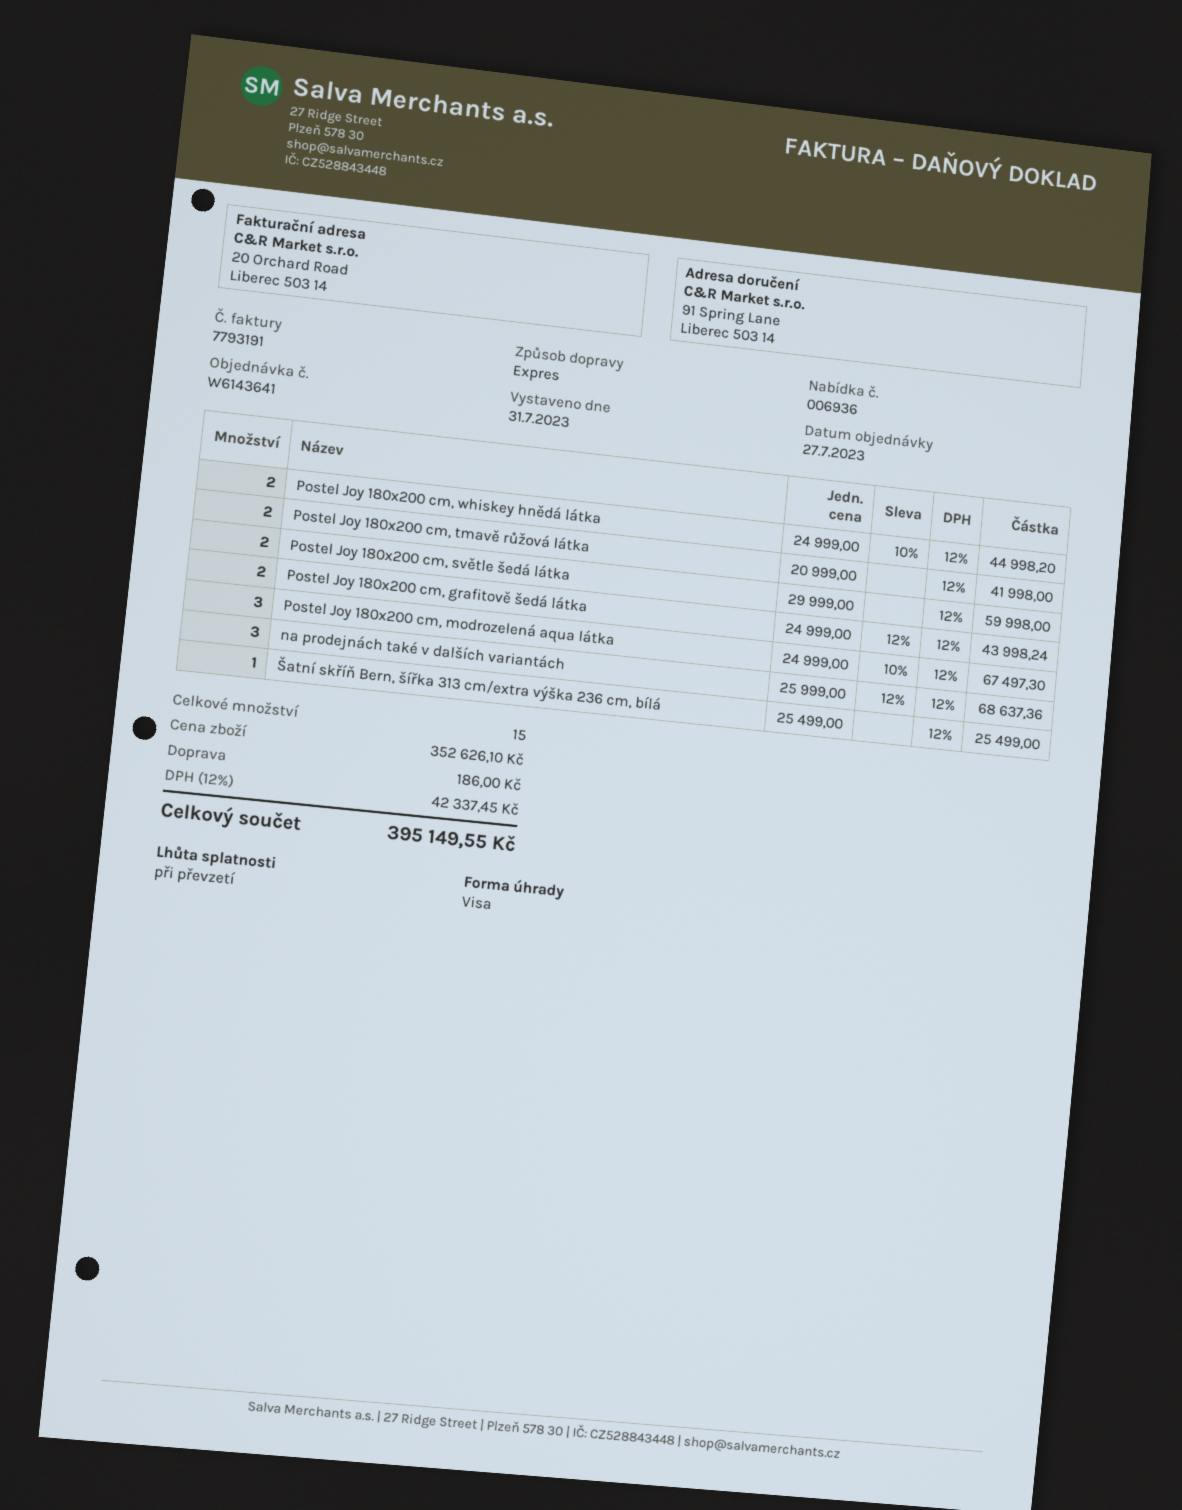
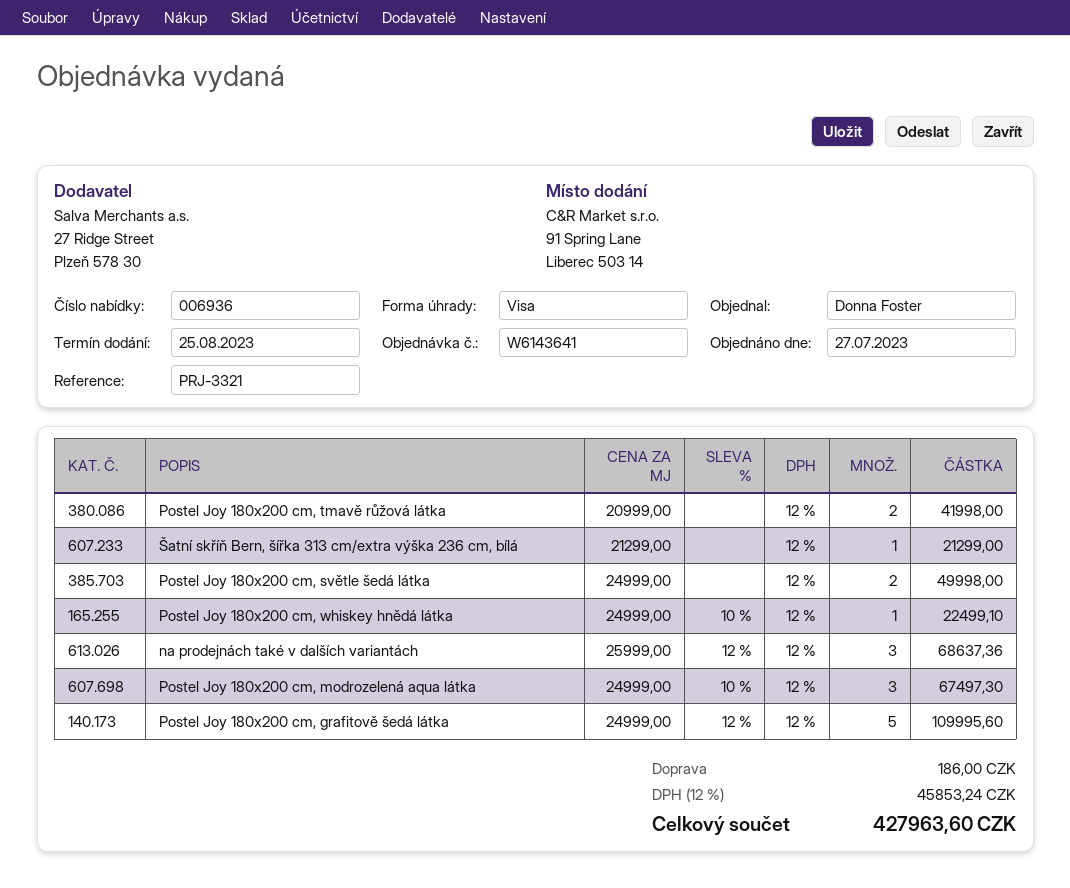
Postel Joy 180x200 cm, whiskey hnědá látka: 2 x 24999.00 - 10% = 44998.20 -> 1 x 24999.00 - 10% = 22499.10
Postel Joy 180x200 cm, světle šedá látka: 2 x 29999.00 = 59998.00 -> 2 x 24999.00 = 49998.00
Postel Joy 180x200 cm, grafitově šedá látka: 2 x 24999.00 - 12% = 43998.24 -> 5 x 24999.00 - 12% = 109995.60
Šatní skříň Bern, šířka 313 cm/extra výška 236 cm, bílá: 1 x 25499.00 = 25499.00 -> 1 x 21299.00 = 21299.00
tax: 12% = 42337.45 -> 12% = 45853.24
total: 395149.55 -> 427963.60

